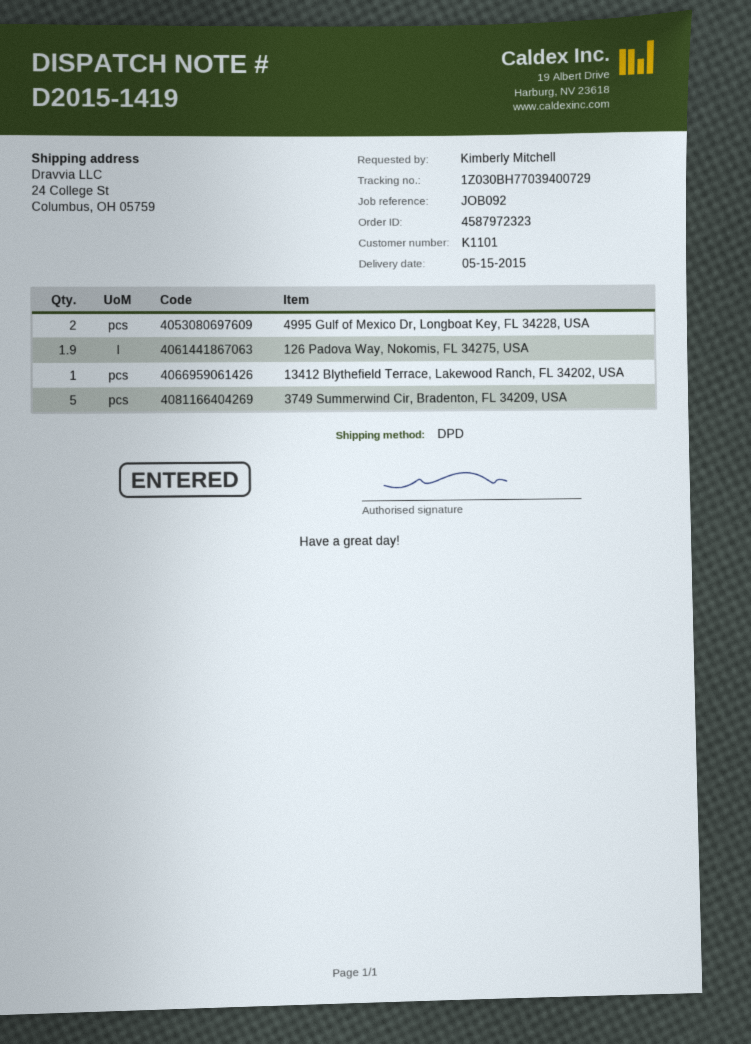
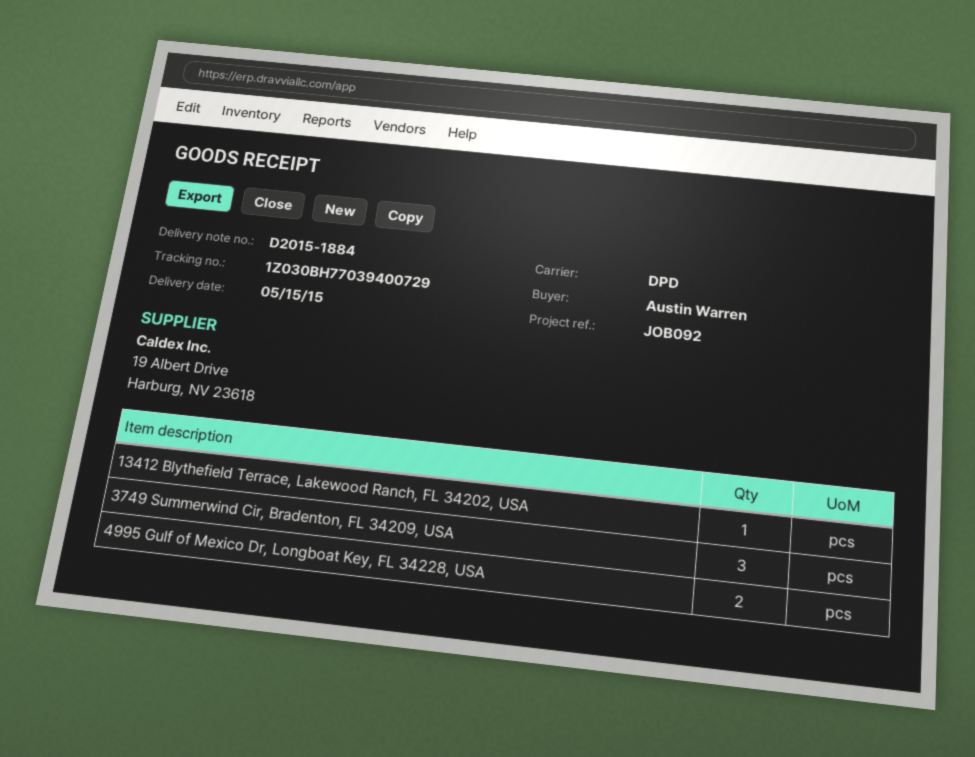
delivery note number: D2015-1419 -> D2015-1884
ordered by: Kimberly Mitchell -> Austin Warren
126 Padova Way, Nokomis, FL 34275, USA: 1.9 -> none
3749 Summerwind Cir, Bradenton, FL 34209, USA: 5 -> 3

